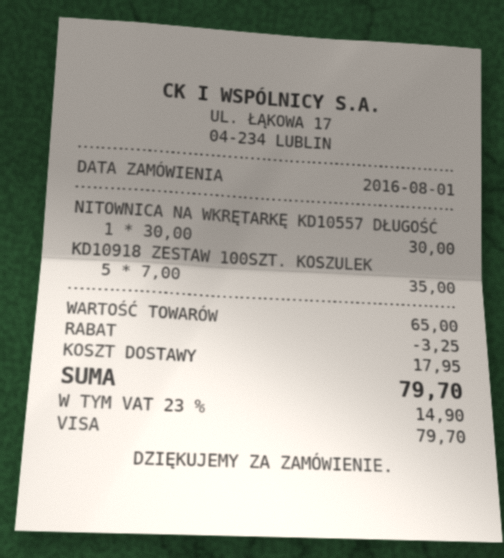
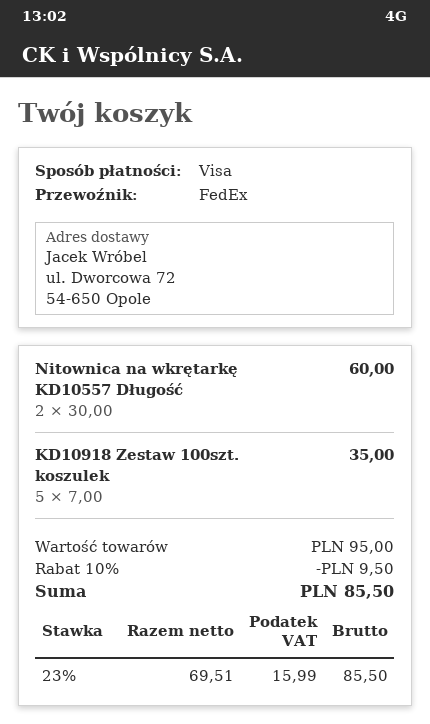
NITOWNICA NA WKRĘTARKĘ KD10557 DŁUGOŚĆ: 1 x 30.00 = 30.00 -> 2 x 30.00 = 60.00
subtotal: 65.00 -> 95.00
discount: 3.25 -> 9.50
shipping: 17.95 -> none
tax: 23% = 14.90 -> 23% = 15.99
total: 79.70 -> 85.50

